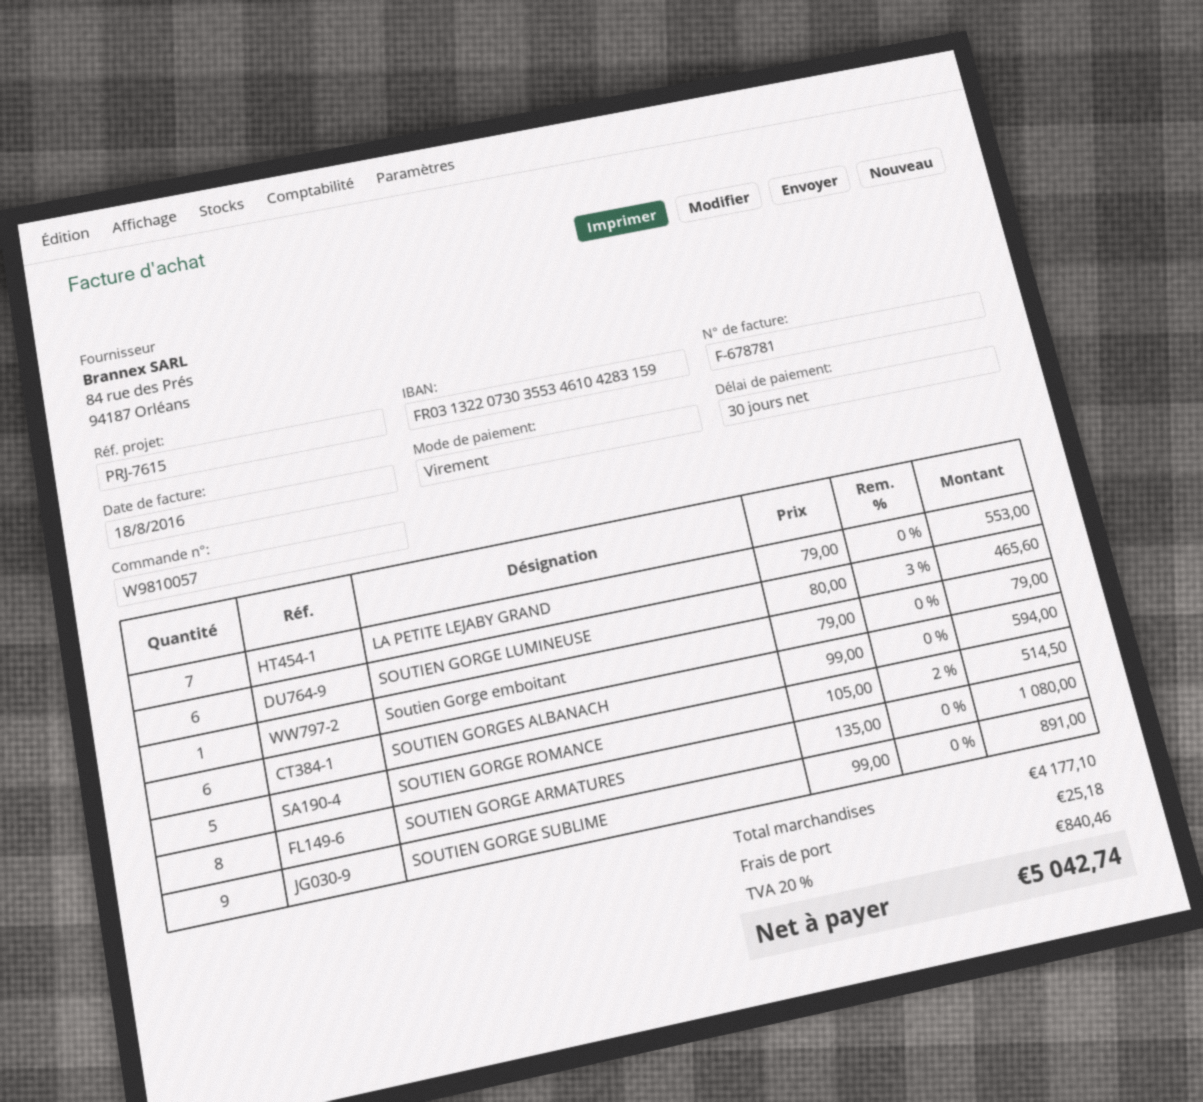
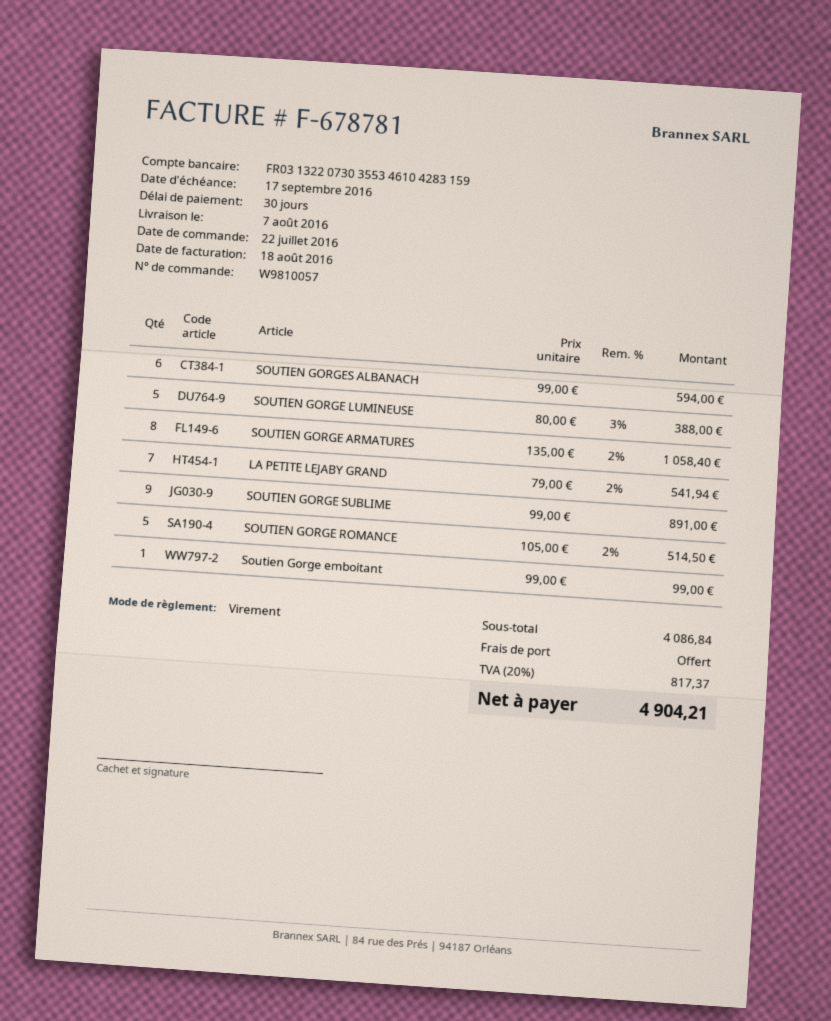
LA PETITE LEJABY GRAND: 7 x 79.00 = 553.00 -> 7 x 79.00 - 2% = 541.94
SOUTIEN GORGE LUMINEUSE: 6 x 80.00 - 3% = 465.60 -> 5 x 80.00 - 3% = 388.00
Soutien Gorge emboitant: 1 x 79.00 = 79.00 -> 1 x 99.00 = 99.00
SOUTIEN GORGE ARMATURES: 8 x 135.00 = 1080.00 -> 8 x 135.00 - 2% = 1058.40
subtotal: 4177.10 -> 4086.84
shipping: 25.18 -> 0.00
tax: 20% = 840.46 -> 20% = 817.37
total: 5042.74 -> 4904.21

